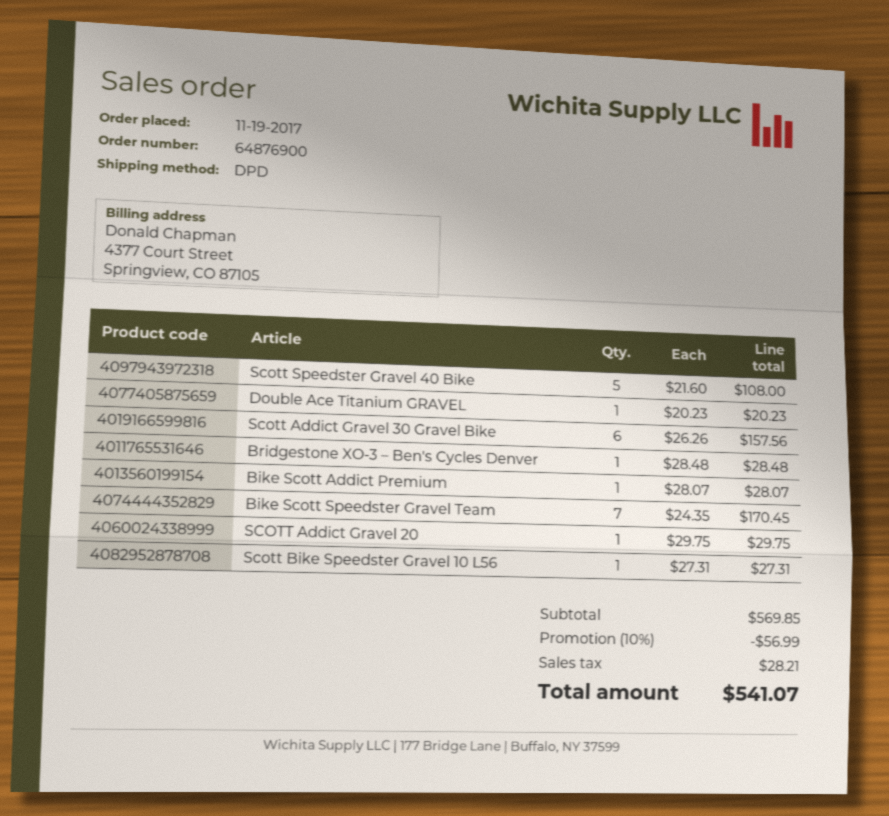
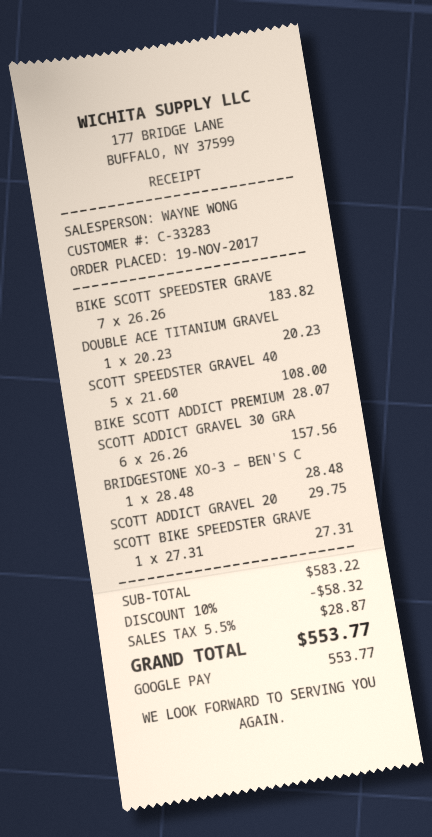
Bike Scott Speedster Gravel Team: 7 x 24.35 = 170.45 -> 7 x 26.26 = 183.82
subtotal: 569.85 -> 583.22
discount: 10% = 56.99 -> 10% = 58.32
tax: 28.21 -> 28.87
total: 541.07 -> 553.77

